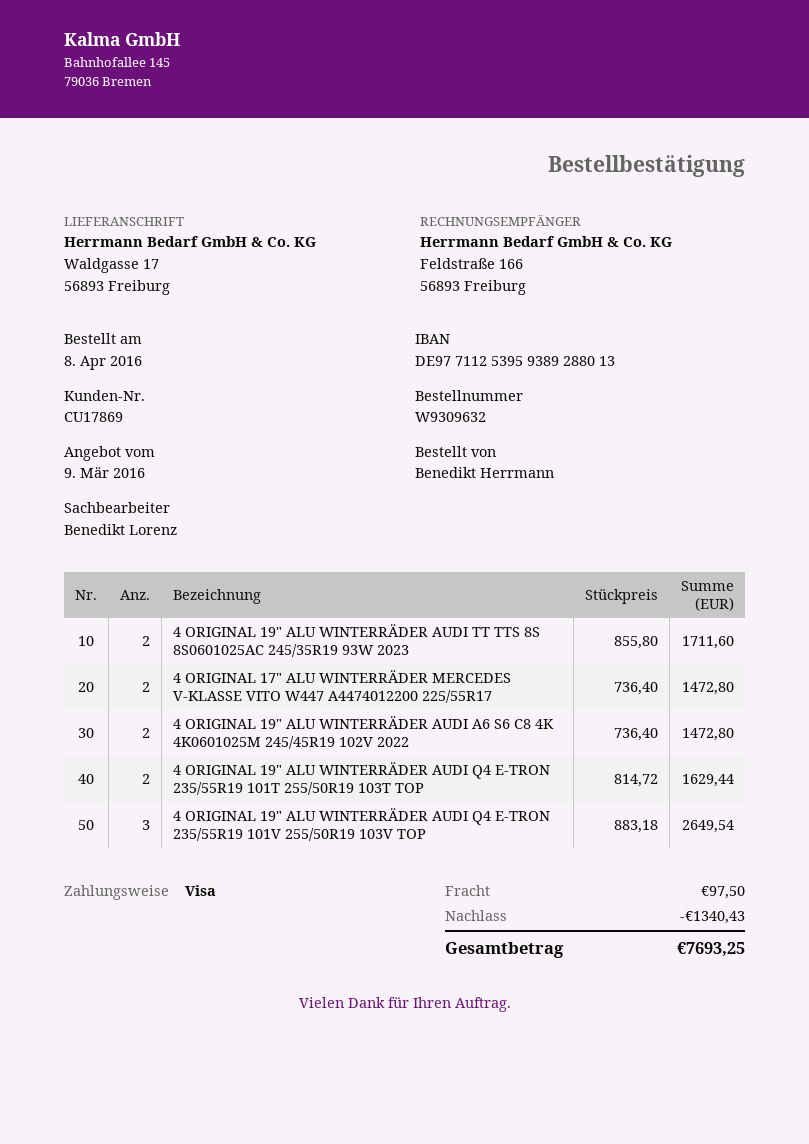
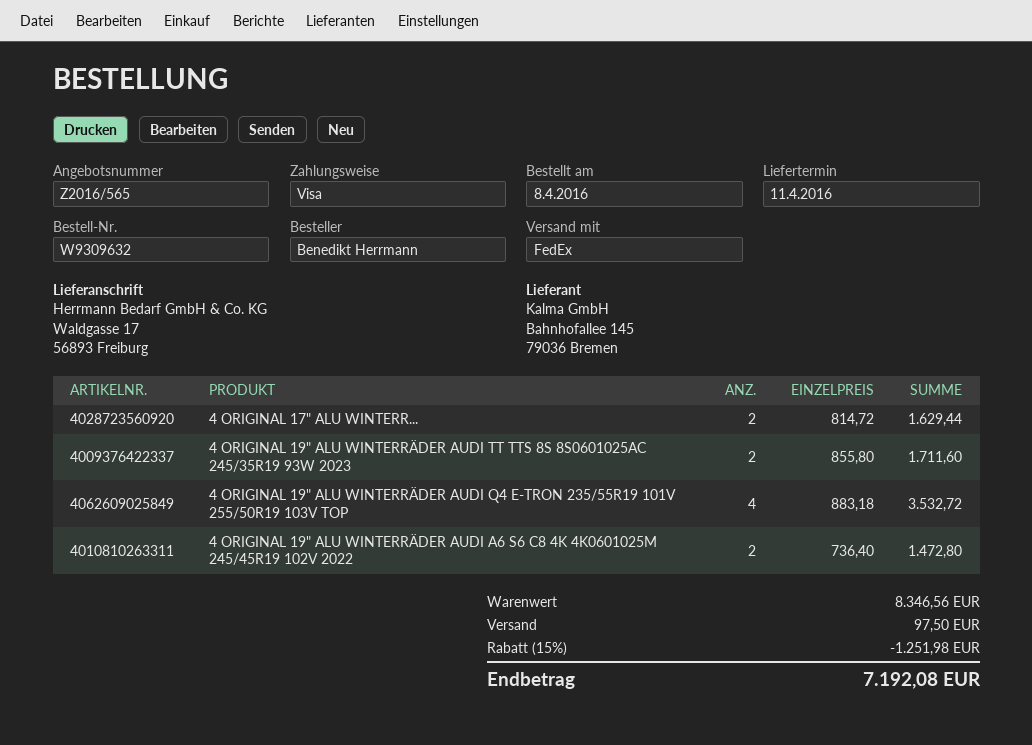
4 ORIGINAL 17" ALU WINTERRÄDER MERCEDES V-KLASSE VITO W447 A4474012200 225/55R17: 2 x 736.40 = 1472.80 -> 2 x 814.72 = 1629.44
4 ORIGINAL 19" ALU WINTERRÄDER AUDI Q4 E-TRON 235/55R19 101T 255/50R19 103T TOP: 2 x 814.72 = 1629.44 -> none
4 ORIGINAL 19" ALU WINTERRÄDER AUDI Q4 E-TRON 235/55R19 101V 255/50R19 103V TOP: 3 x 883.18 = 2649.54 -> 4 x 883.18 = 3532.72
discount: 1340.43 -> 1251.98
total: 7693.25 -> 7192.08

